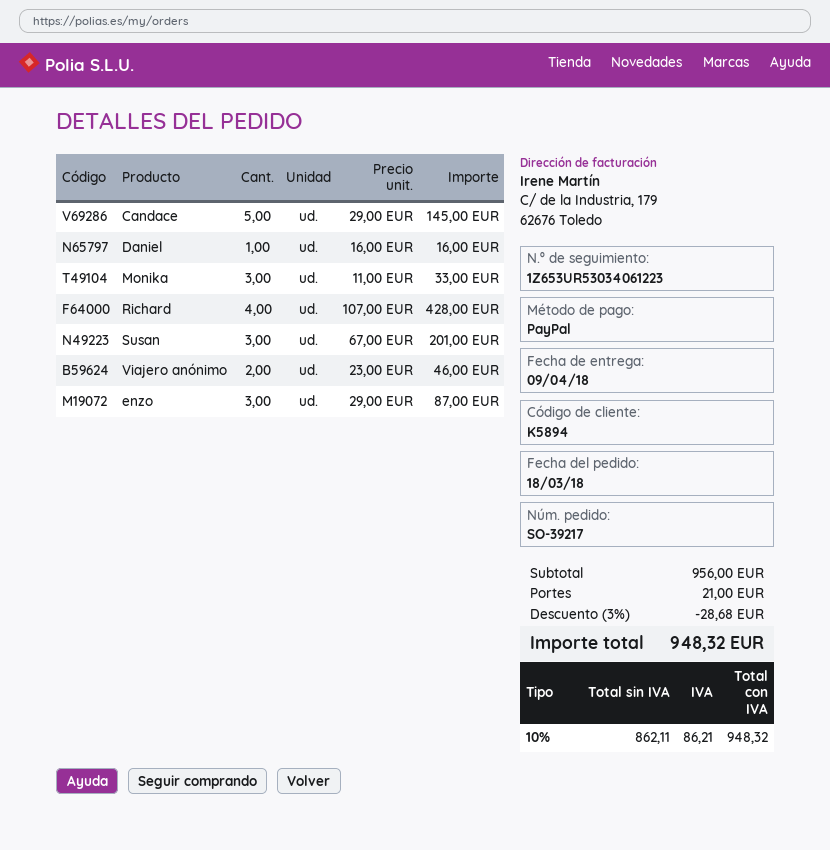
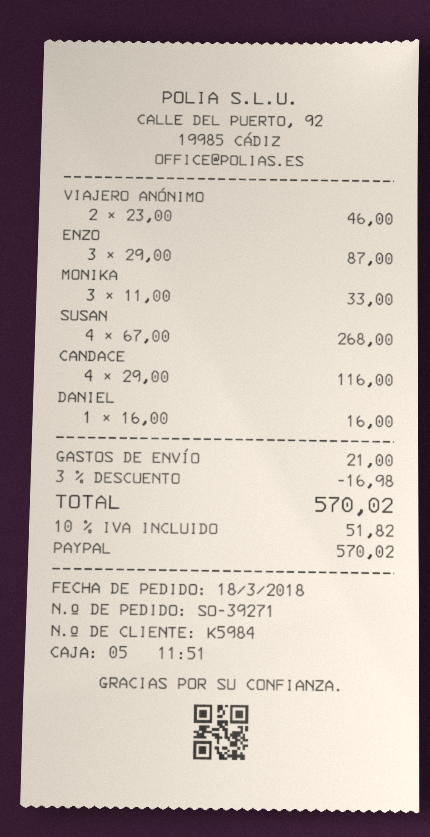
order number: SO-39217 -> SO-39271
customer number: K5894 -> K5984
Candace: 5 x 29.00 = 145.00 -> 4 x 29.00 = 116.00
Richard: 4 x 107.00 = 428.00 -> none
Susan: 3 x 67.00 = 201.00 -> 4 x 67.00 = 268.00
discount: 3% = 28.68 -> 3% = 16.98
tax: 10% = 86.21 -> 10% = 51.82
total: 948.32 -> 570.02

